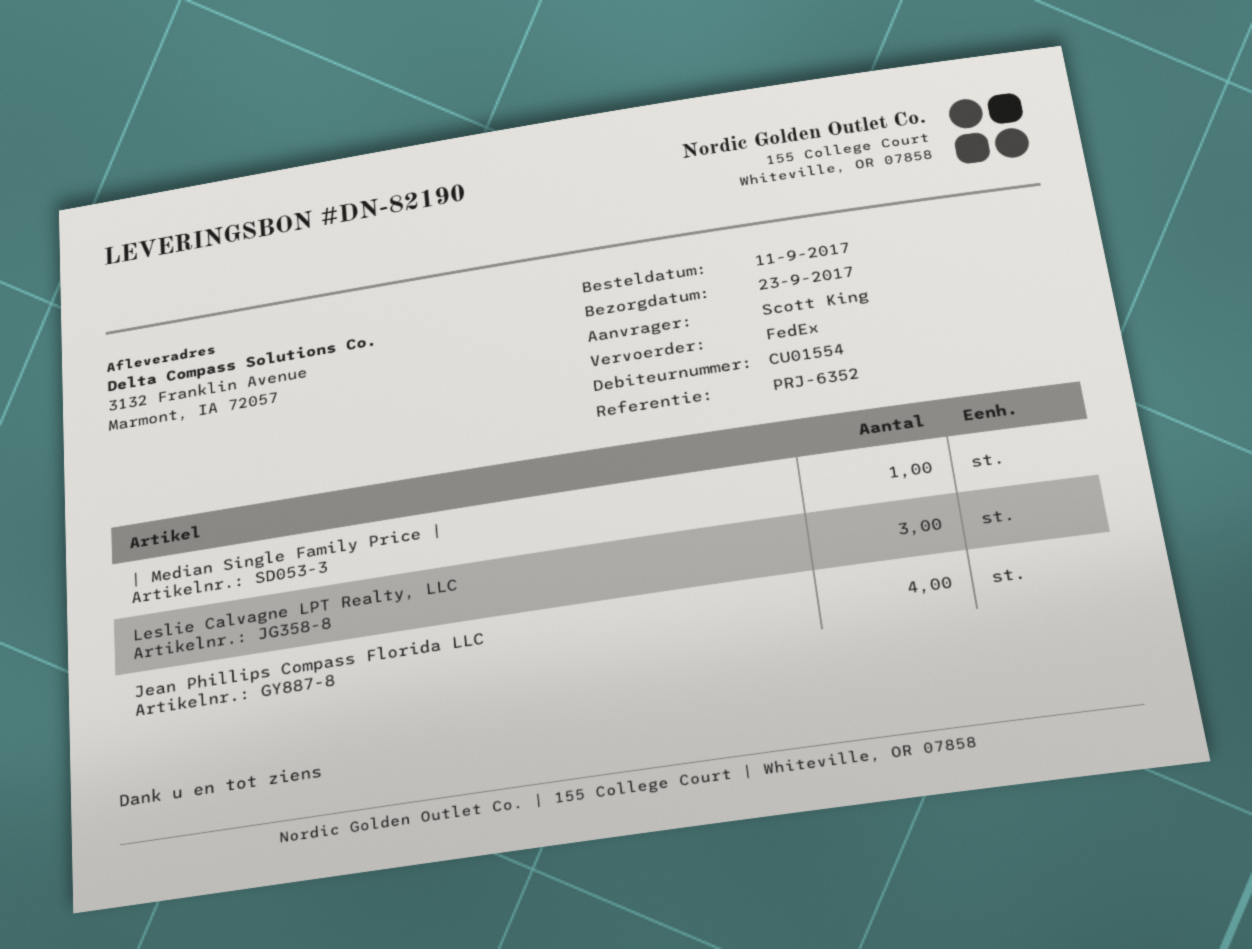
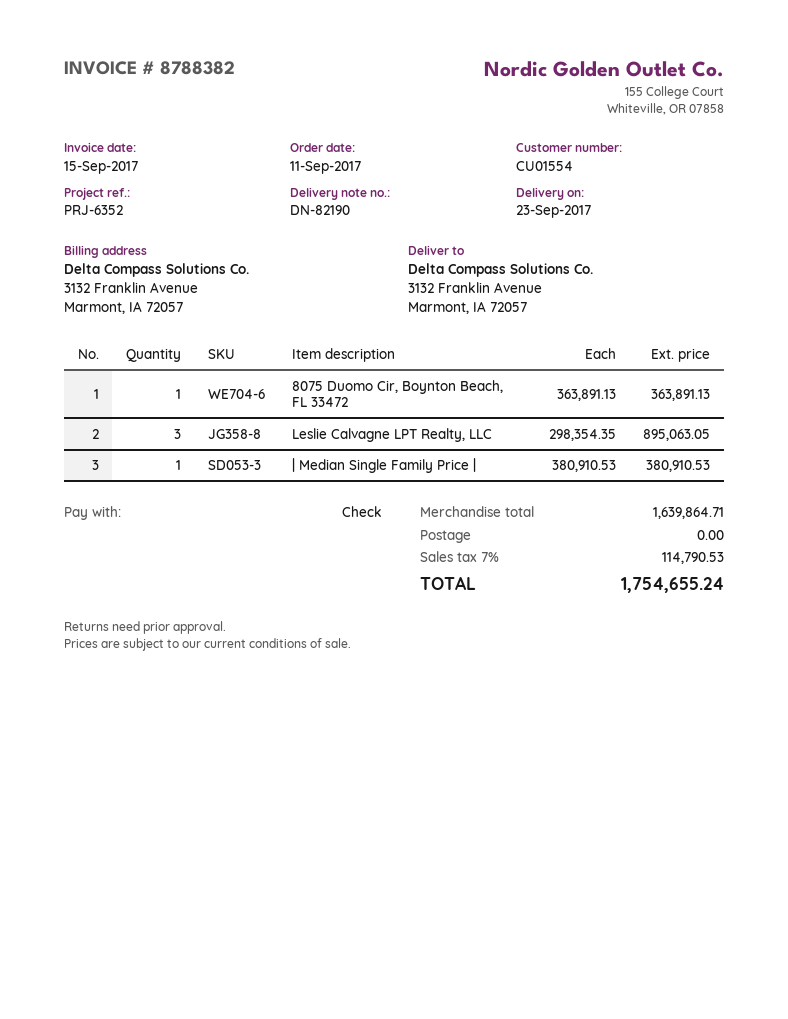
Jean Phillips Compass Florida LLC: 4 -> none
8075 Duomo Cir, Boynton Beach, FL 33472: none -> 1

